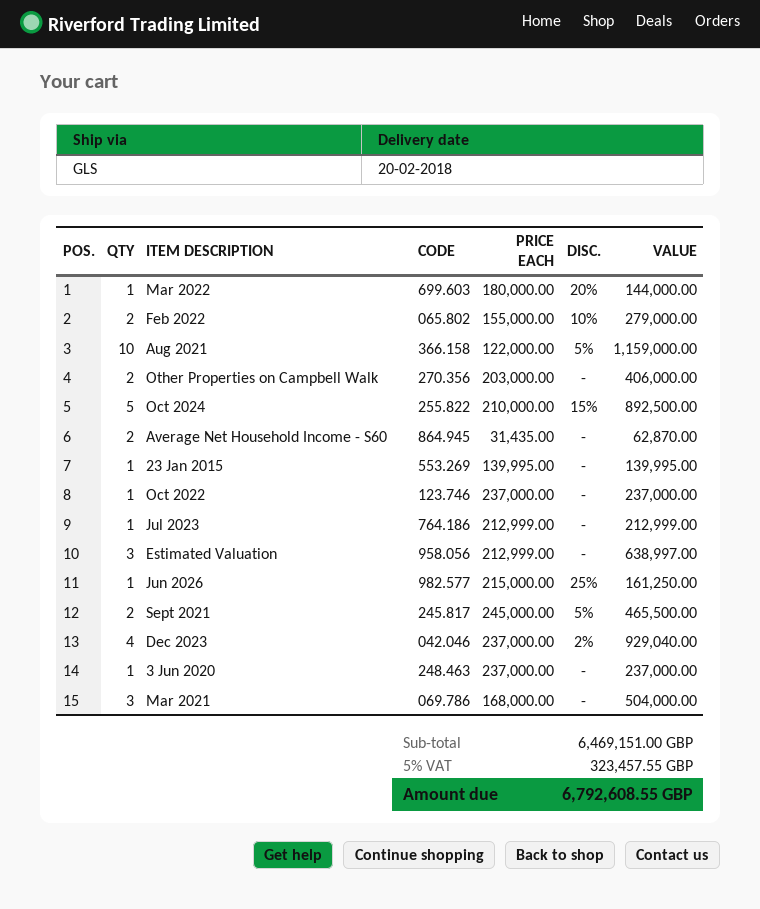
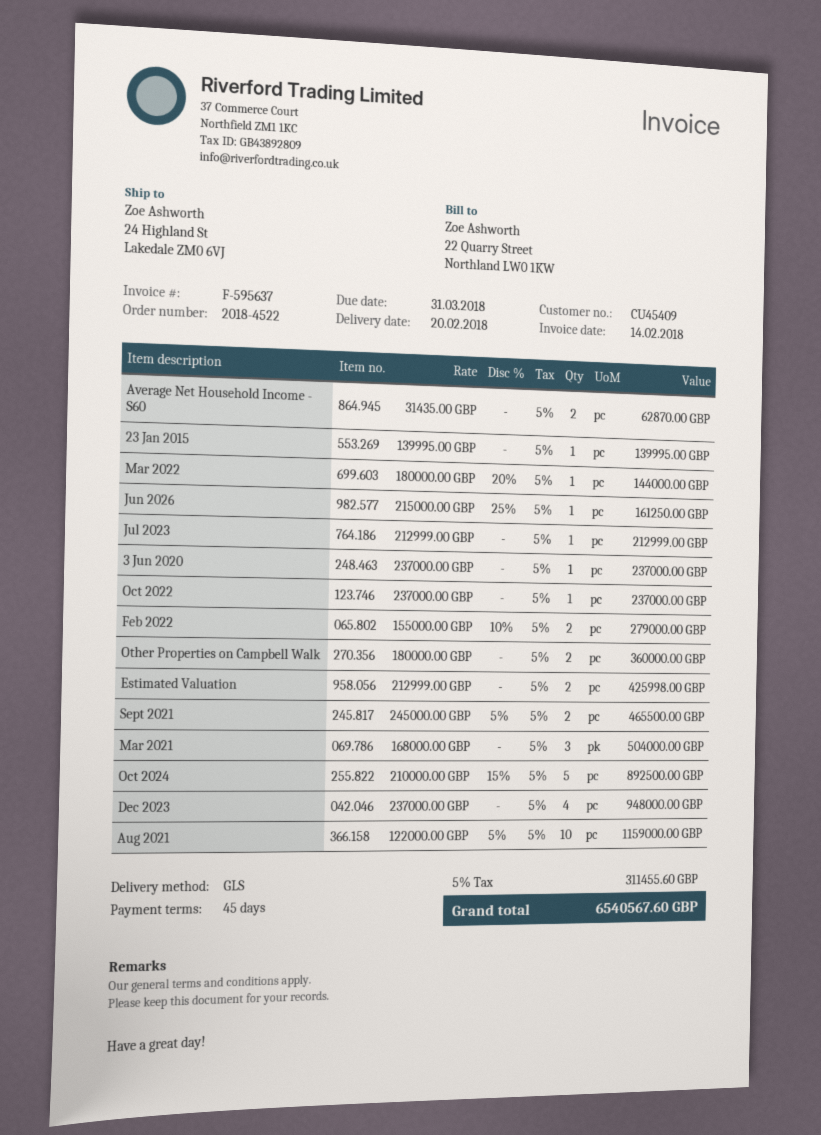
Other Properties on Campbell Walk: 2 x 203000.00 = 406000.00 -> 2 x 180000.00 = 360000.00
Estimated Valuation: 3 x 212999.00 = 638997.00 -> 2 x 212999.00 = 425998.00
Dec 2023: 4 x 237000.00 - 2% = 929040.00 -> 4 x 237000.00 = 948000.00
tax: 5% = 323457.55 -> 5% = 311455.60
total: 6792608.55 -> 6540567.60

